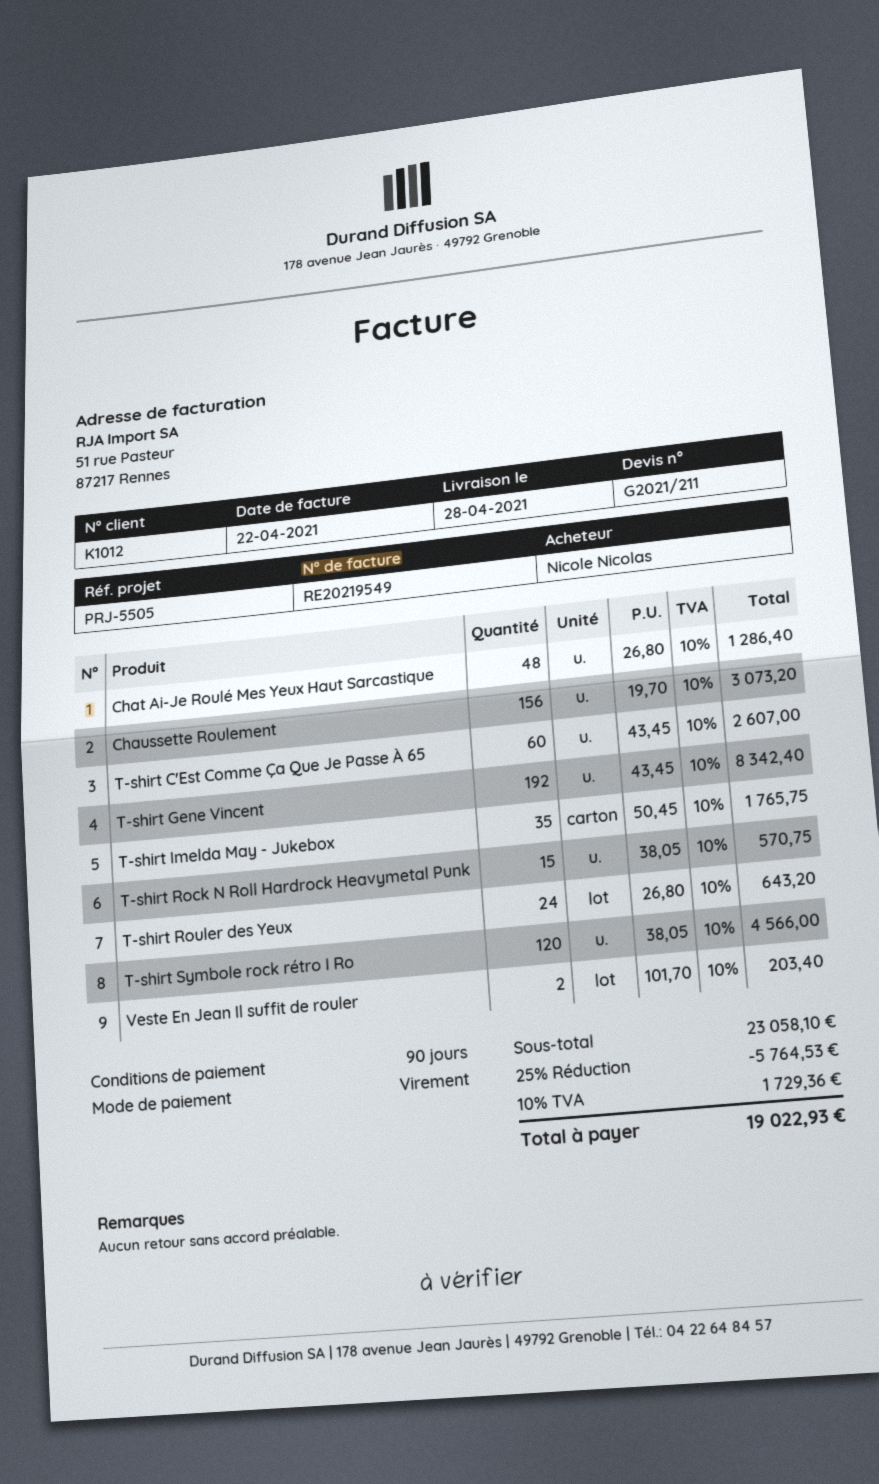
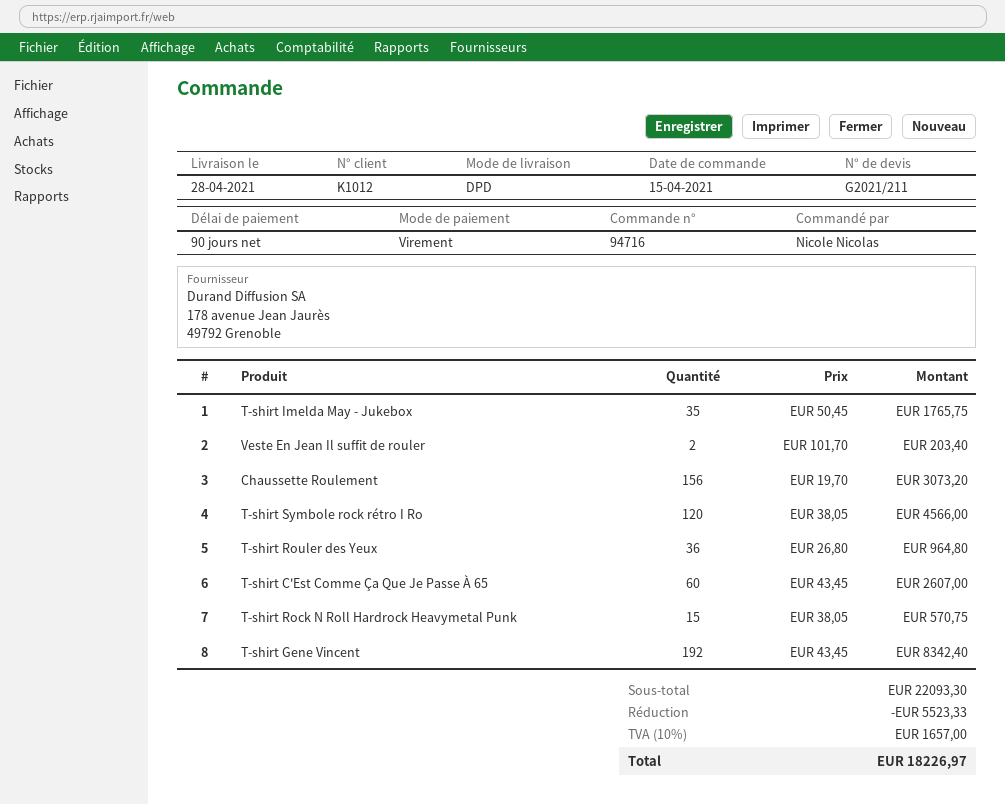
Chat Ai-Je Roulé Mes Yeux Haut Sarcastique: 48 x 26.80 = 1286.40 -> none
T-shirt Rouler des Yeux: 24 x 26.80 = 643.20 -> 36 x 26.80 = 964.80
subtotal: 23058.10 -> 22093.30
discount: 5764.53 -> 5523.33
tax: 10% = 1729.36 -> 10% = 1657.00
total: 19022.93 -> 18226.97

